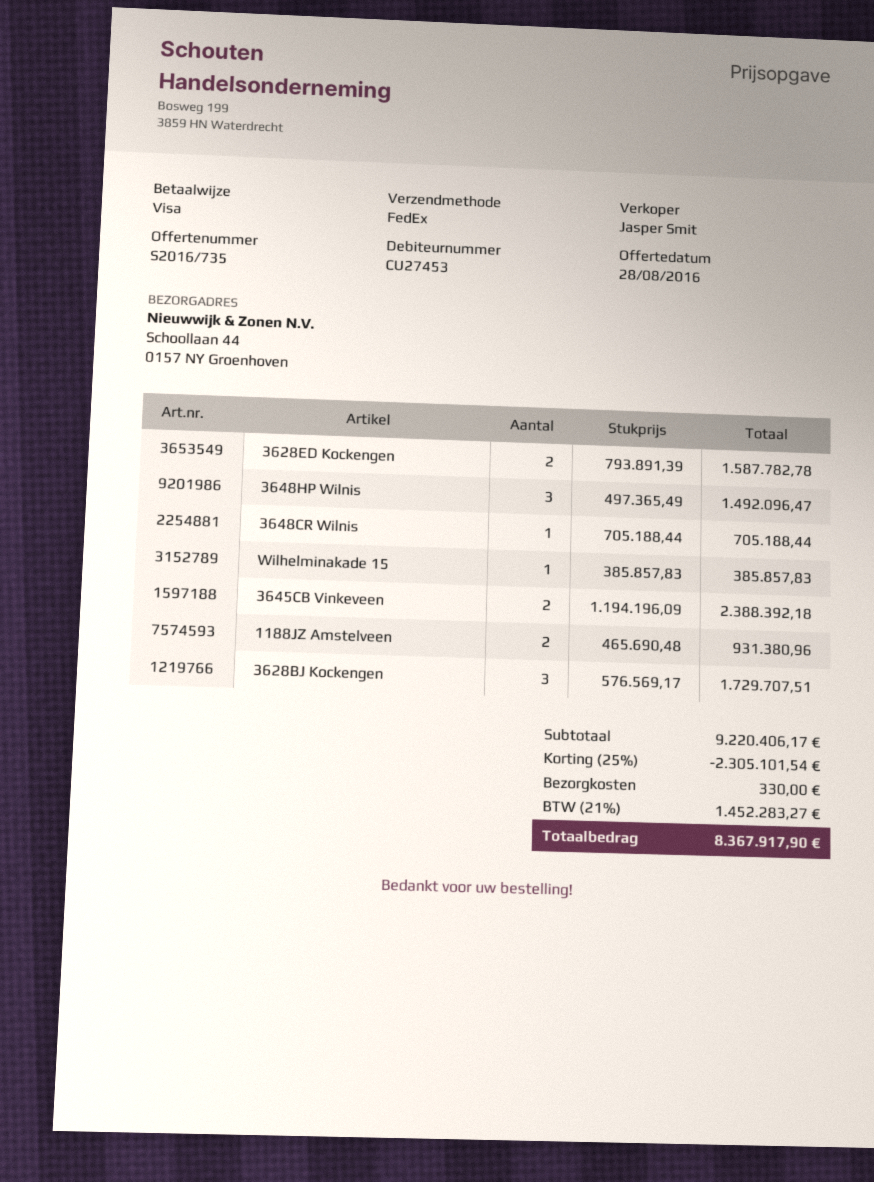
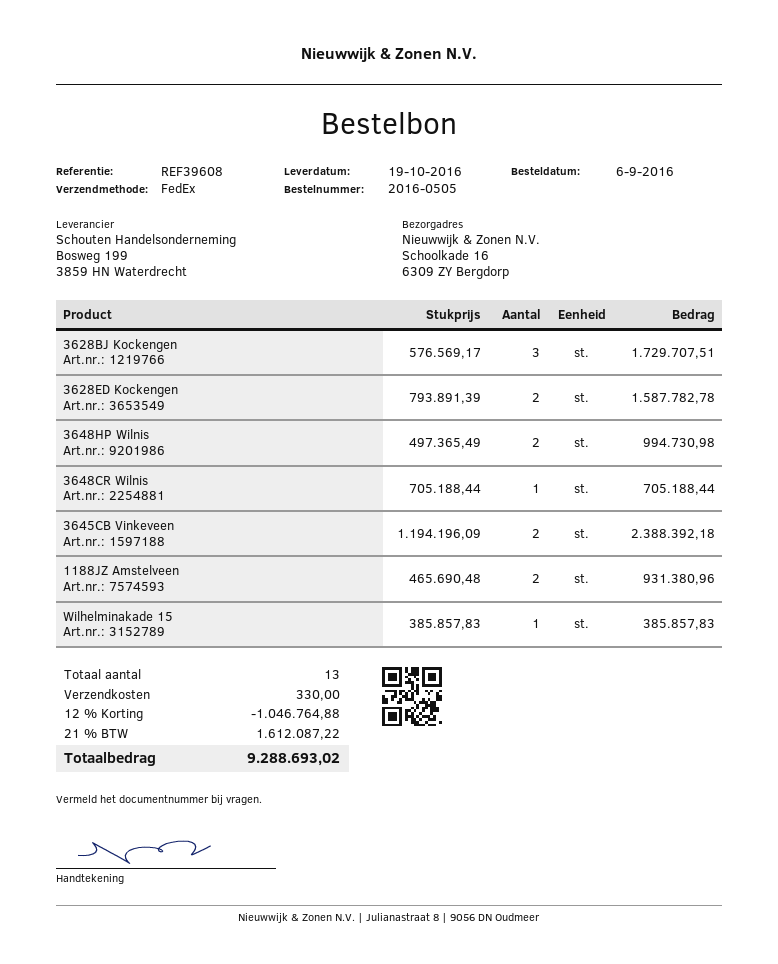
ship to: Schoollaan 44, 0157 NY Groenhoven -> Schoolkade 16, 6309 ZY Bergdorp
3648HP Wilnis: 3 x 497365.49 = 1492096.47 -> 2 x 497365.49 = 994730.98
discount: 25% = 2305101.54 -> 12% = 1046764.88
tax: 21% = 1452283.27 -> 21% = 1612087.22
total: 8367917.90 -> 9288693.02

